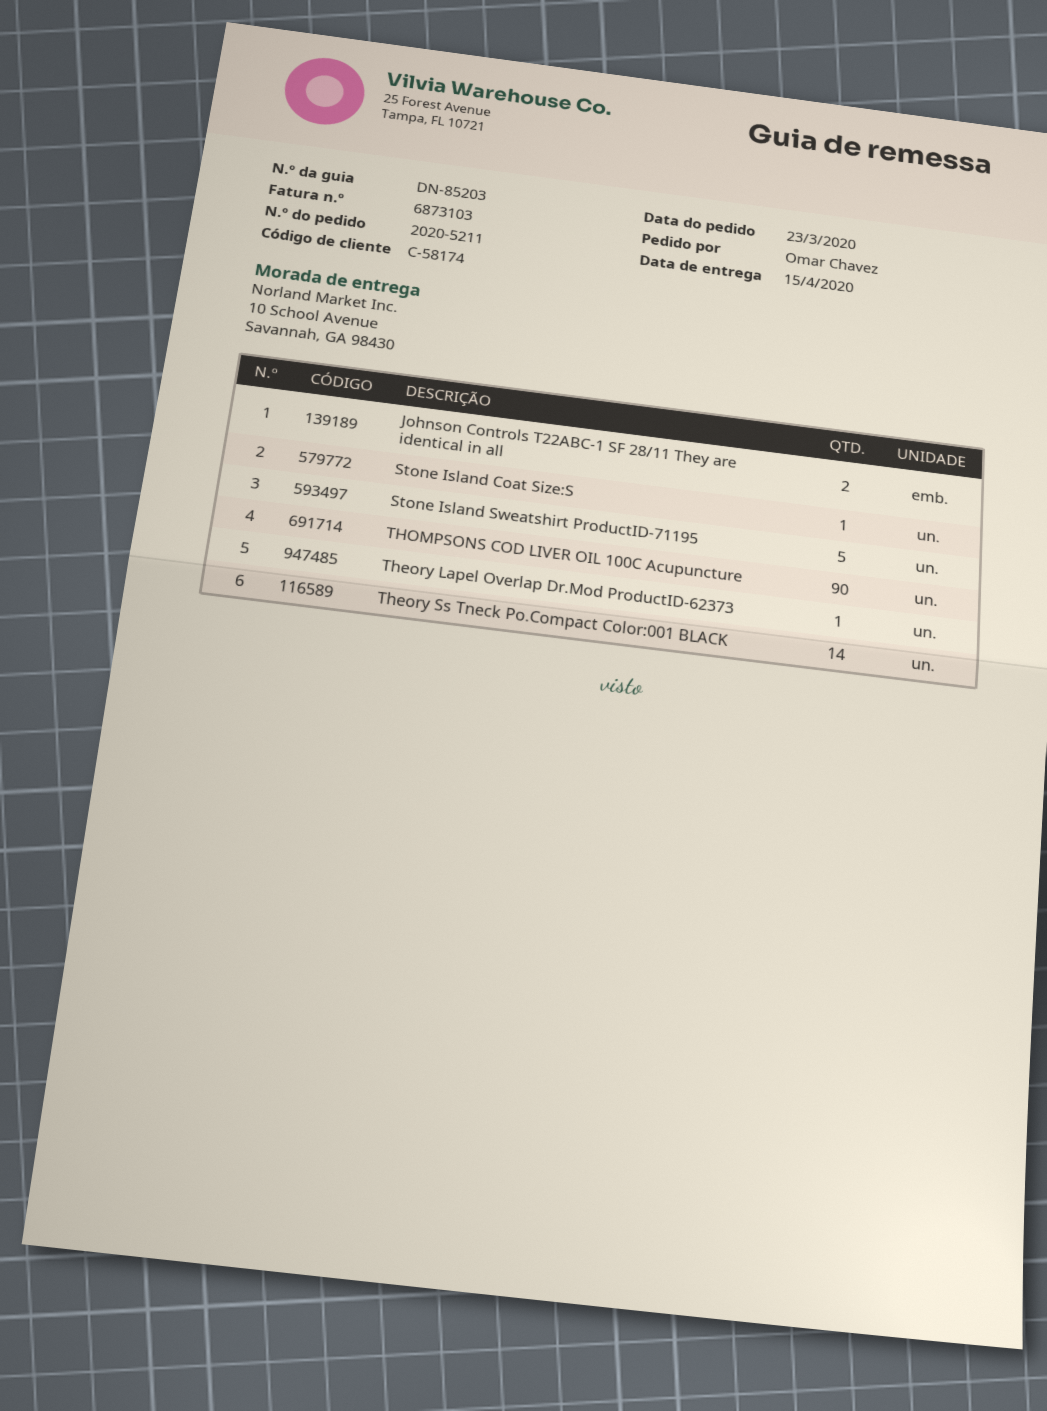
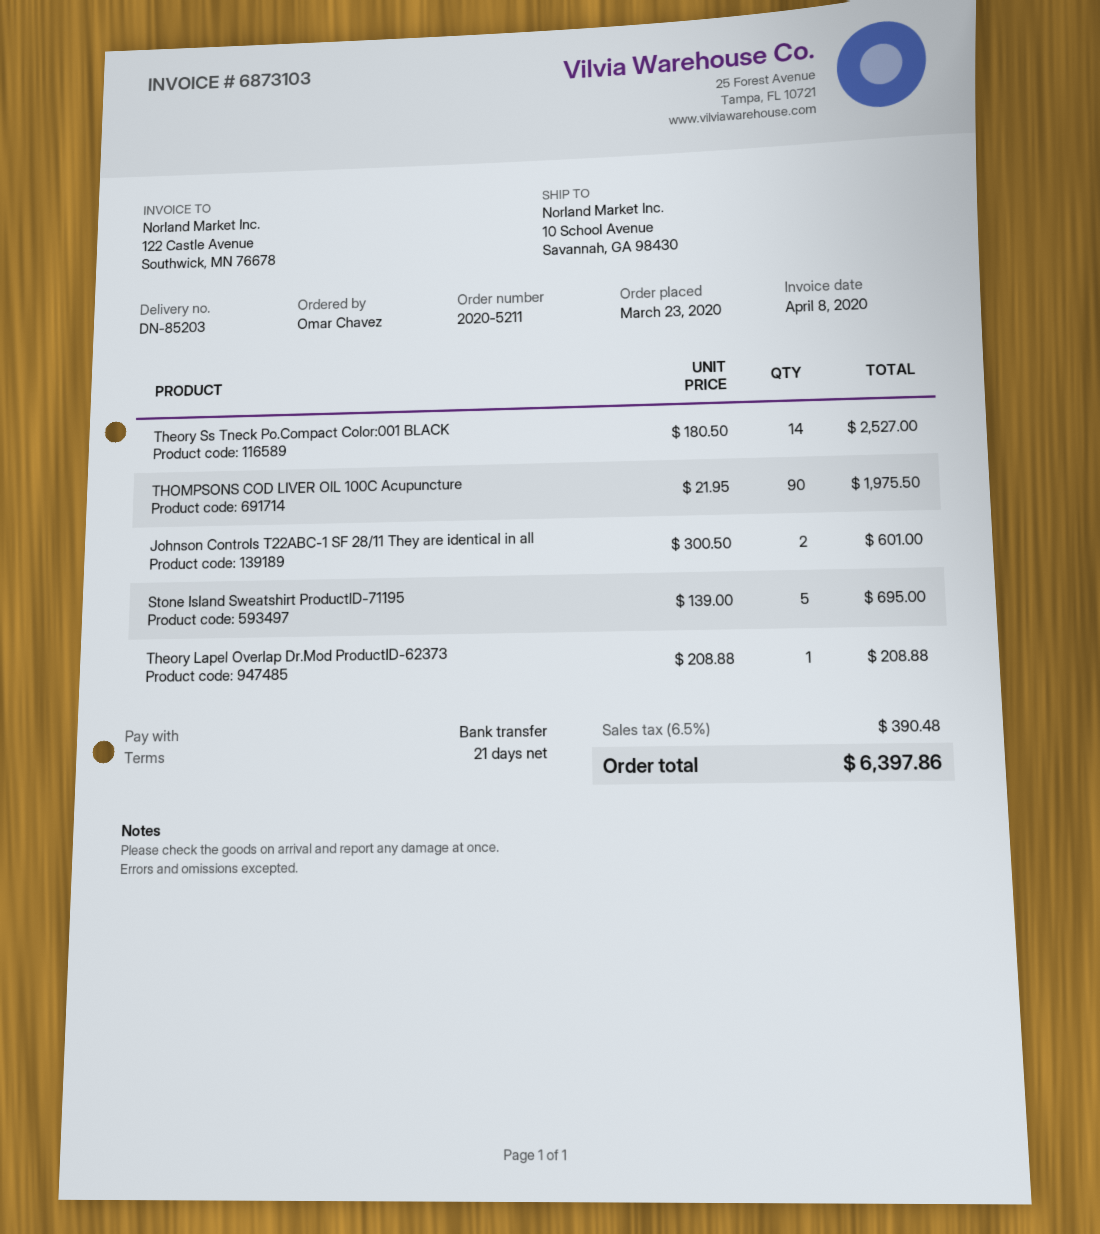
Stone Island Coat Size:S: 1 -> none

